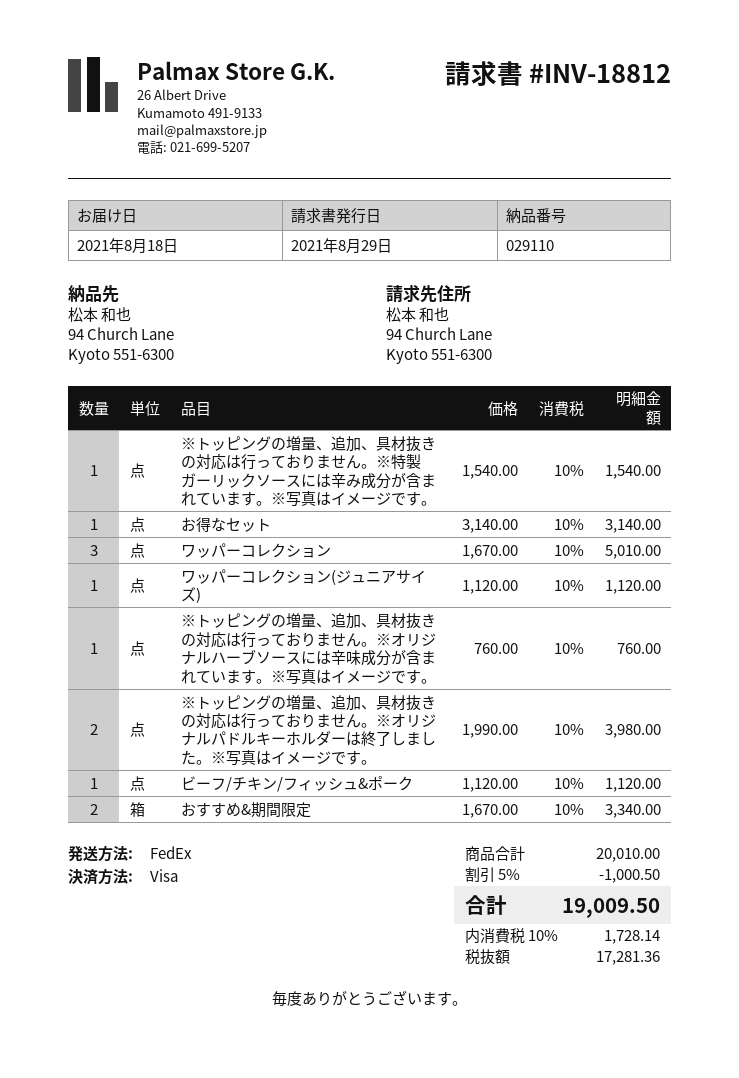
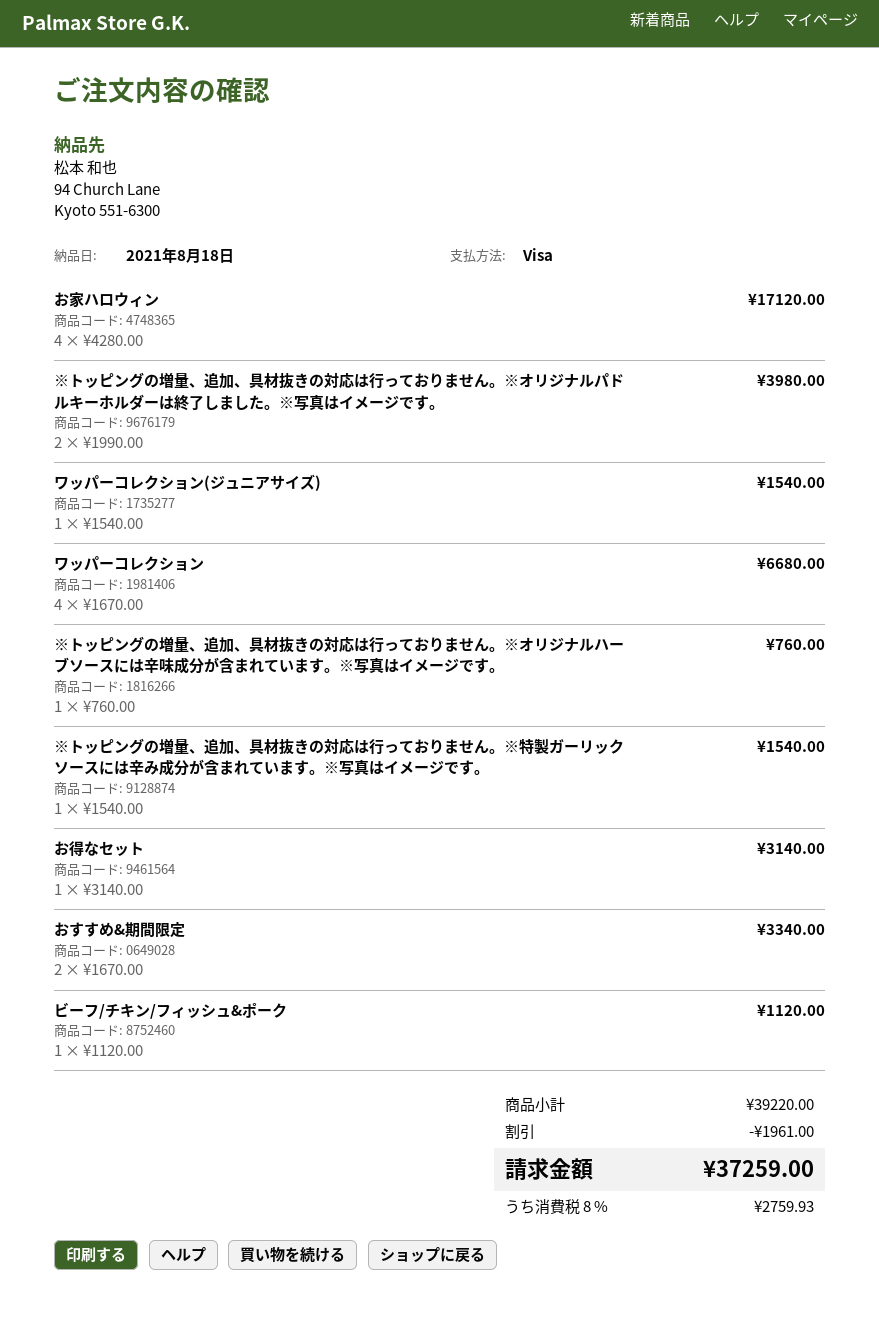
ワッパーコレクション: 3 x 1670.00 = 5010.00 -> 4 x 1670.00 = 6680.00
ワッパーコレクション(ジュニアサイズ): 1 x 1120.00 = 1120.00 -> 1 x 1540.00 = 1540.00
お家ハロウィン: none -> 4 x 4280.00 = 17120.00
subtotal: 20010.00 -> 39220.00
discount: 1000.50 -> 1961.00
tax: 10% = 1728.14 -> 8% = 2759.93
total: 19009.50 -> 37259.00

